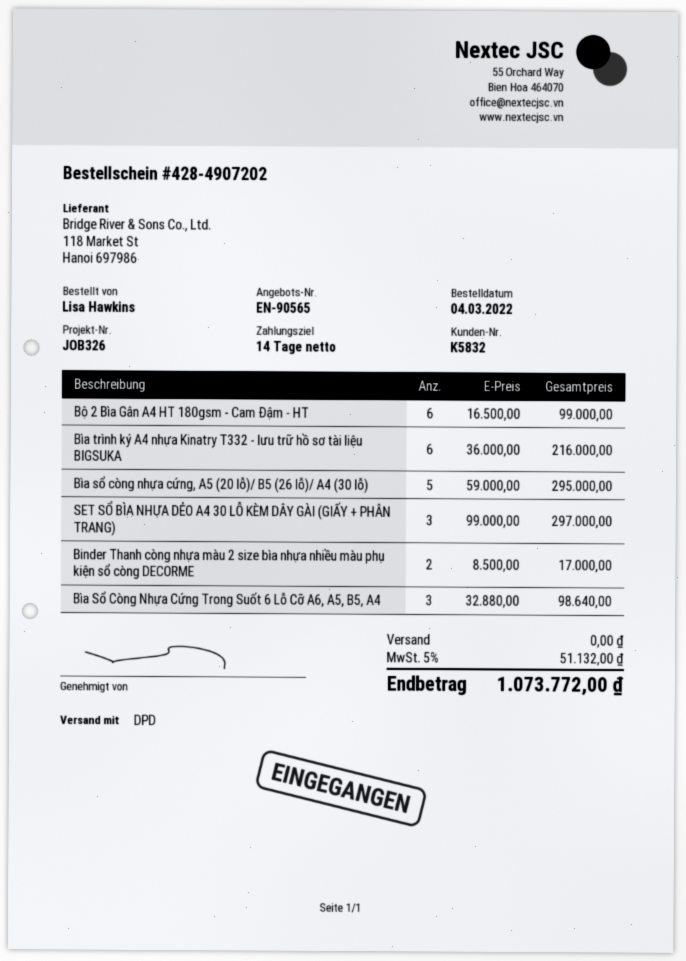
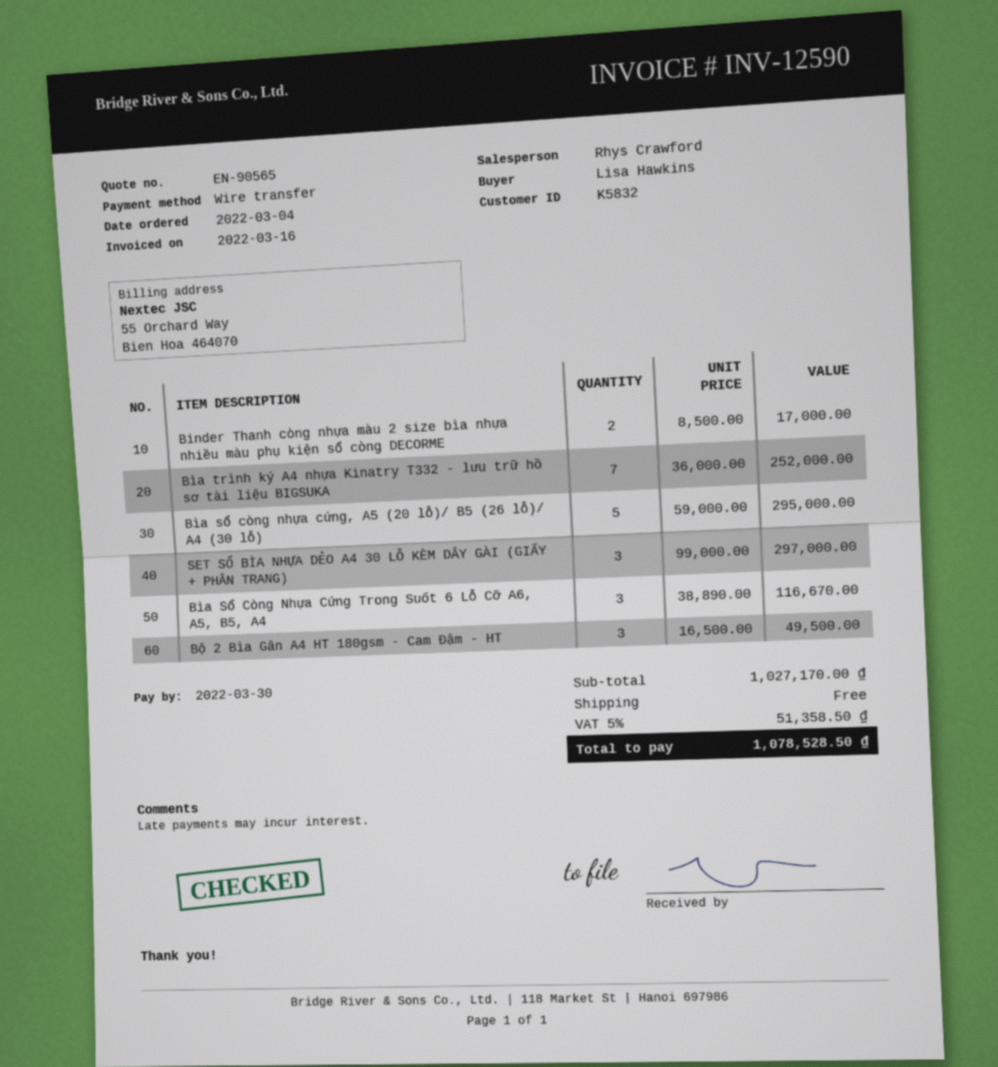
Bộ 2 Bìa Gân A4 HT 180gsm - Cam Đậm - HT: 6 x 16500.00 = 99000.00 -> 3 x 16500.00 = 49500.00
Bìa trình ký A4 nhựa Kinatry T332 - lưu trữ hồ sơ tài liệu BIGSUKA: 6 x 36000.00 = 216000.00 -> 7 x 36000.00 = 252000.00
Bìa Sổ Còng Nhựa Cứng Trong Suốt 6 Lỗ Cỡ A6, A5, B5, A4: 3 x 32880.00 = 98640.00 -> 3 x 38890.00 = 116670.00
tax: 5% = 51132.00 -> 5% = 51358.50
total: 1073772.00 -> 1078528.50

